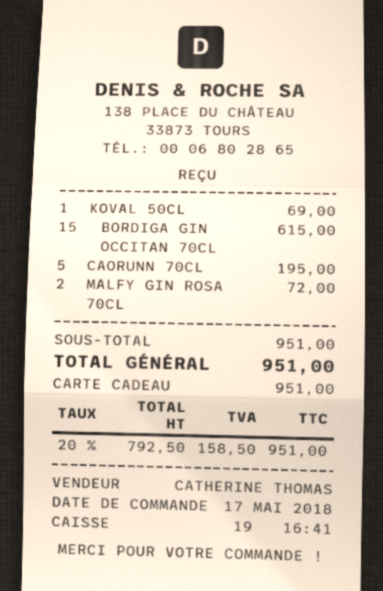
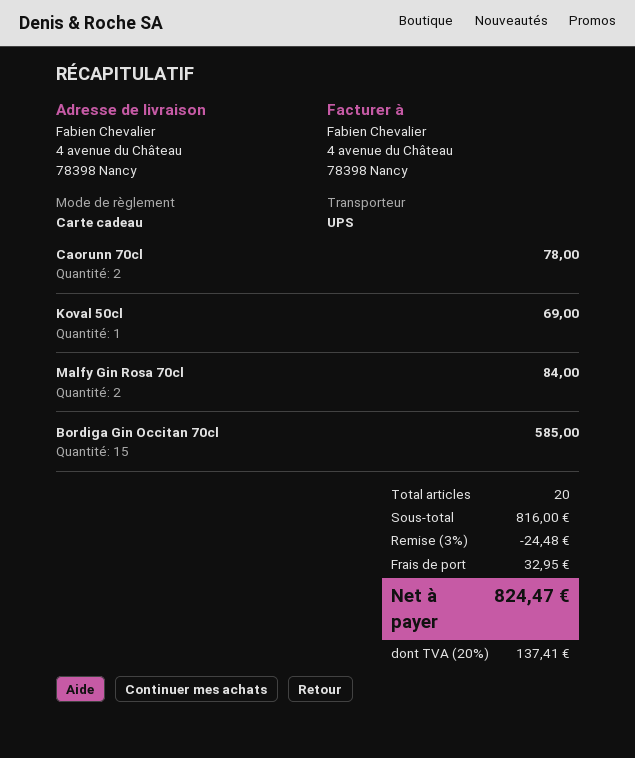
BORDIGA GIN OCCITAN 70CL: 15 for 615.00 -> 15 for 585.00
CAORUNN 70CL: 5 for 195.00 -> 2 for 78.00
MALFY GIN ROSA 70CL: 2 for 72.00 -> 2 for 84.00
subtotal: 951.00 -> 816.00
discount: none -> 3% = 24.48
shipping: none -> 32.95
tax: 20% = 158.50 -> 20% = 137.41
total: 951.00 -> 824.47

